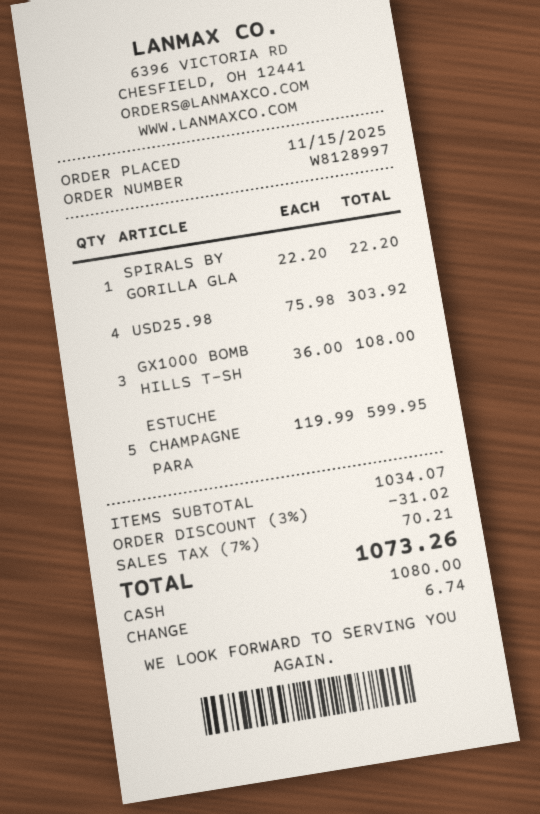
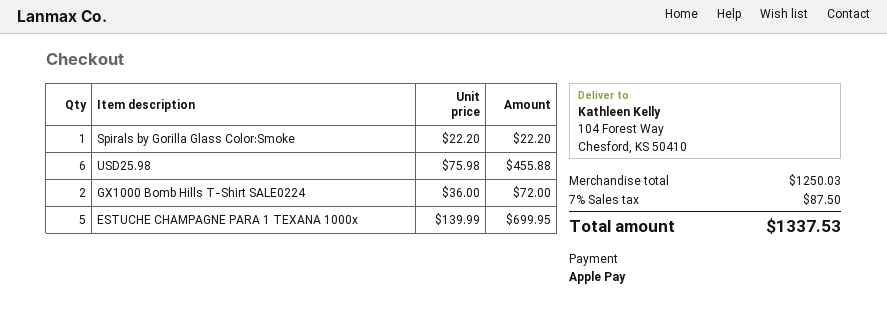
payment method: cash -> Apple Pay
USD25.98: 4 x 75.98 = 303.92 -> 6 x 75.98 = 455.88
GX1000 BOMB HILLS T-SH: 3 x 36.00 = 108.00 -> 2 x 36.00 = 72.00
ESTUCHE CHAMPAGNE PARA: 5 x 119.99 = 599.95 -> 5 x 139.99 = 699.95
subtotal: 1034.07 -> 1250.03
discount: 3% = 31.02 -> none
tax: 7% = 70.21 -> 7% = 87.50
total: 1073.26 -> 1337.53

